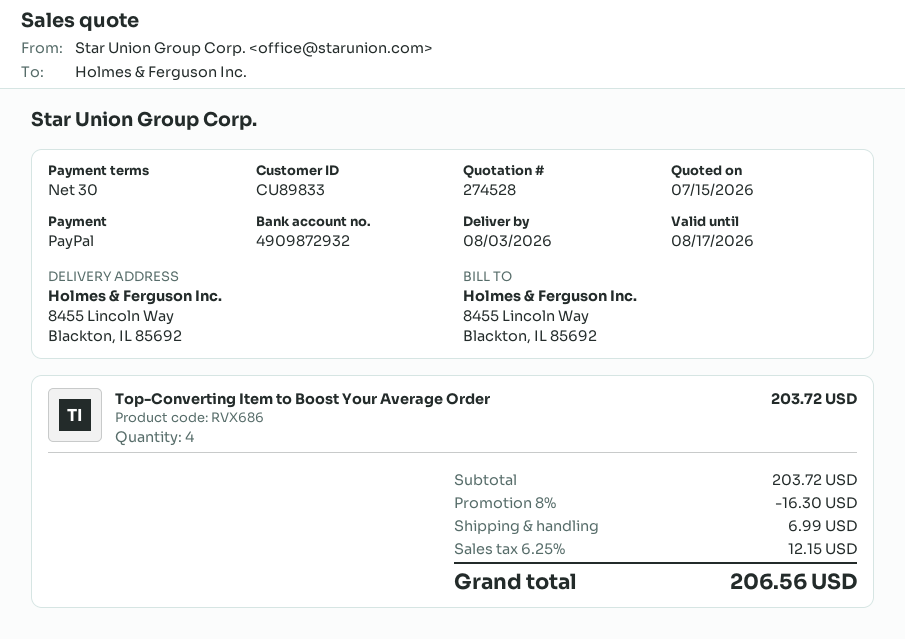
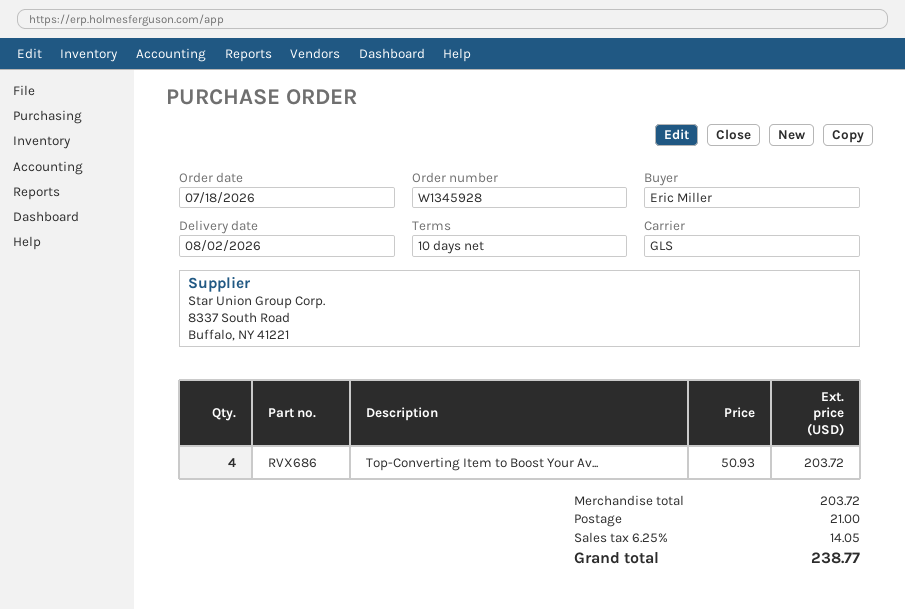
delivery date: 2026-08-03 -> 2026-08-02
payment terms: 30 days -> 10 days
discount: 8% = 16.30 -> none
shipping: 6.99 -> 21.00
tax: 6.25% = 12.15 -> 6.25% = 14.05
total: 206.56 -> 238.77

